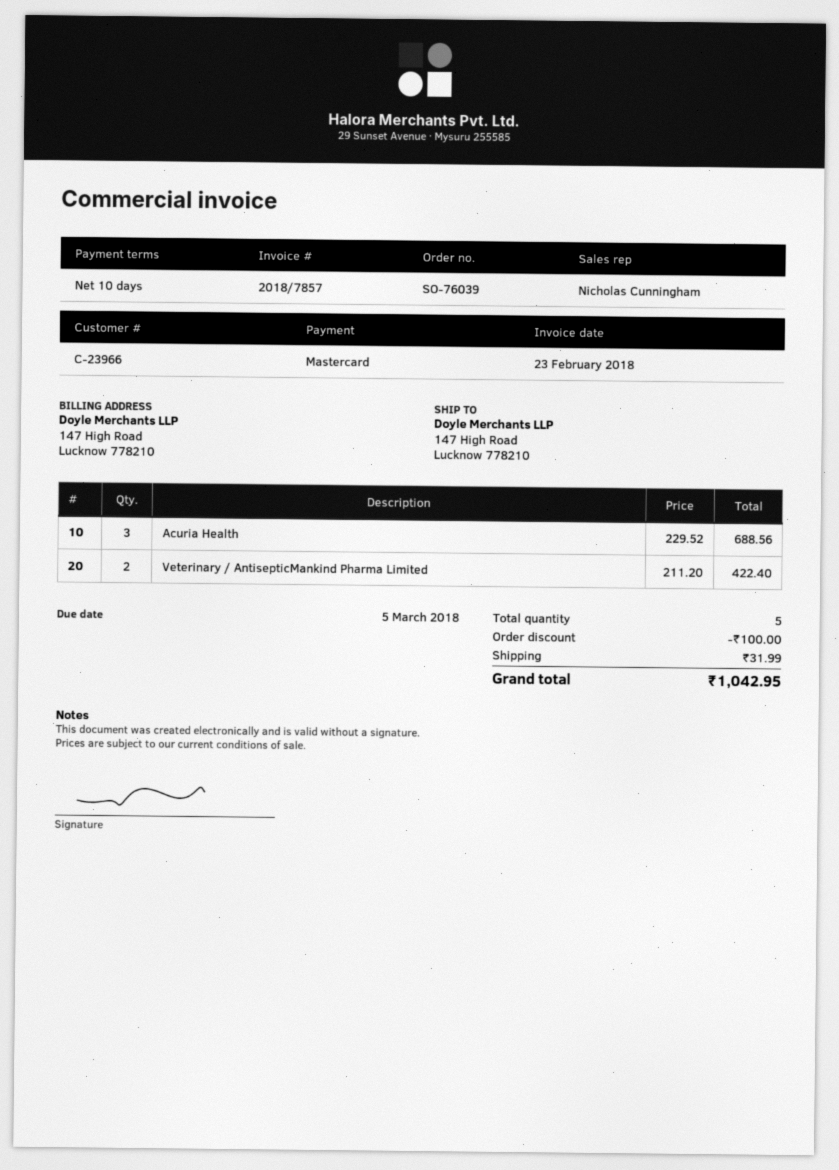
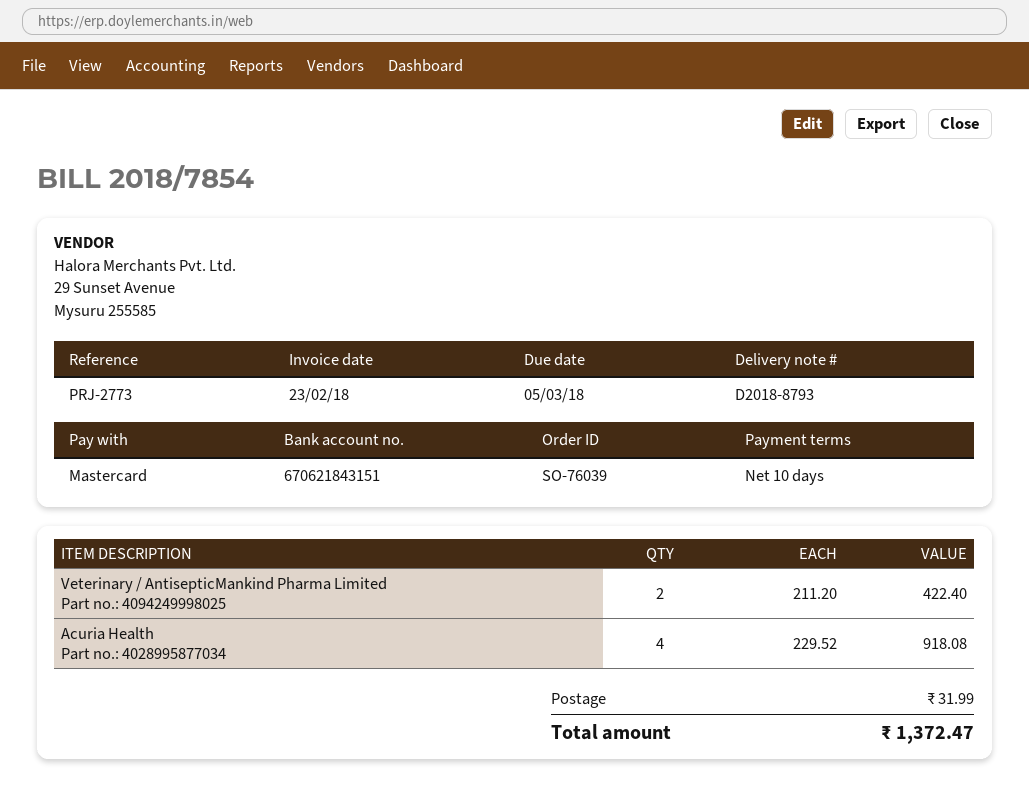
invoice number: 2018/7857 -> 2018/7854
Acuria Health: 3 x 229.52 = 688.56 -> 4 x 229.52 = 918.08
discount: 100.00 -> none
total: 1042.95 -> 1372.47

